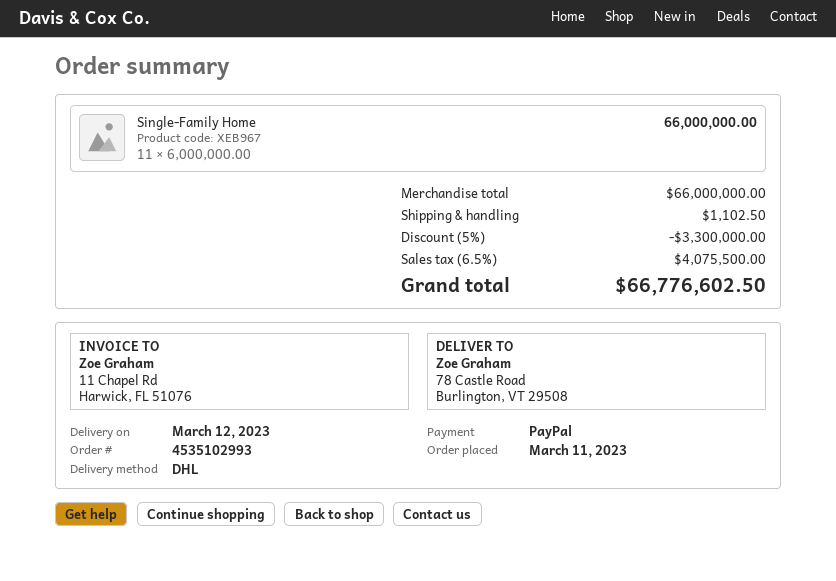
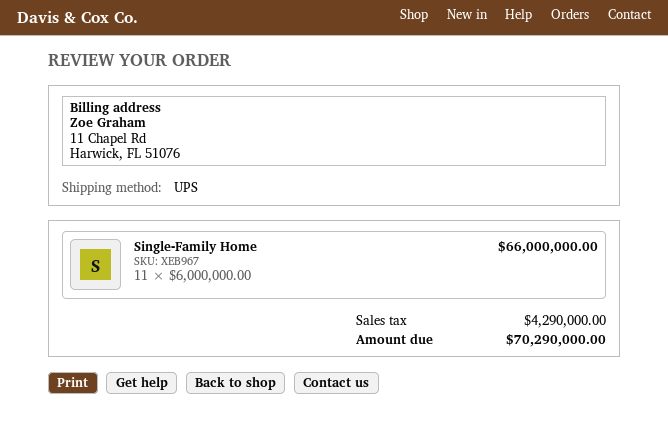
shipping method: DHL -> UPS
discount: 5% = 3300000.00 -> none
shipping: 1102.50 -> none
tax: 4075500.00 -> 4290000.00
total: 66776602.50 -> 70290000.00

